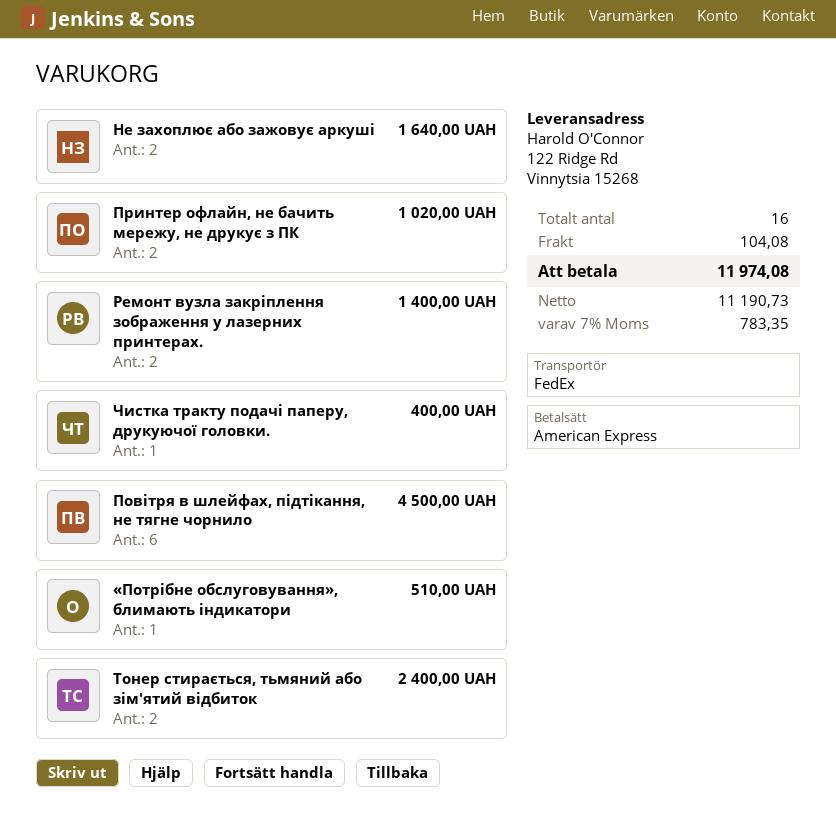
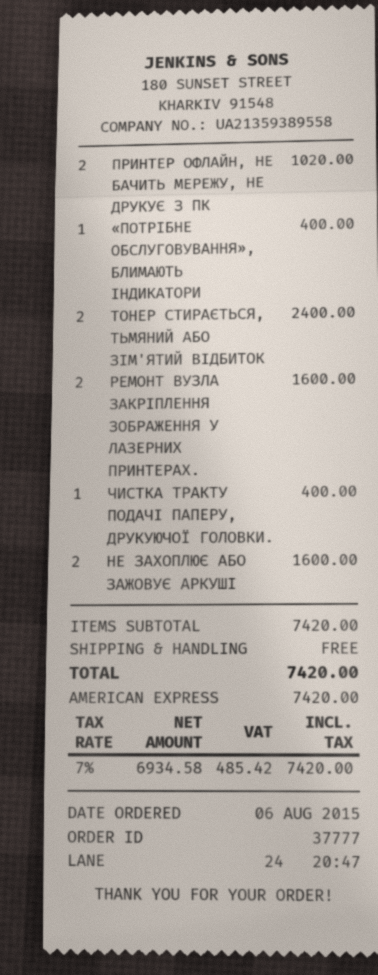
Не захоплює або зажовує аркуші: 2 for 1640.00 -> 2 for 1600.00
Ремонт вузла закріплення зображення у лазерних принтерах.: 2 for 1400.00 -> 2 for 1600.00
Повітря в шлейфах, підтікання, не тягне чорнило: 6 for 4500.00 -> none
«Потрібне обслуговування», блимають індикатори: 1 for 510.00 -> 1 for 400.00
shipping: 104.08 -> 0.00
net: 11190.73 -> 6934.58
tax: 7% = 783.35 -> 7% = 485.42
total: 11974.08 -> 7420.00

